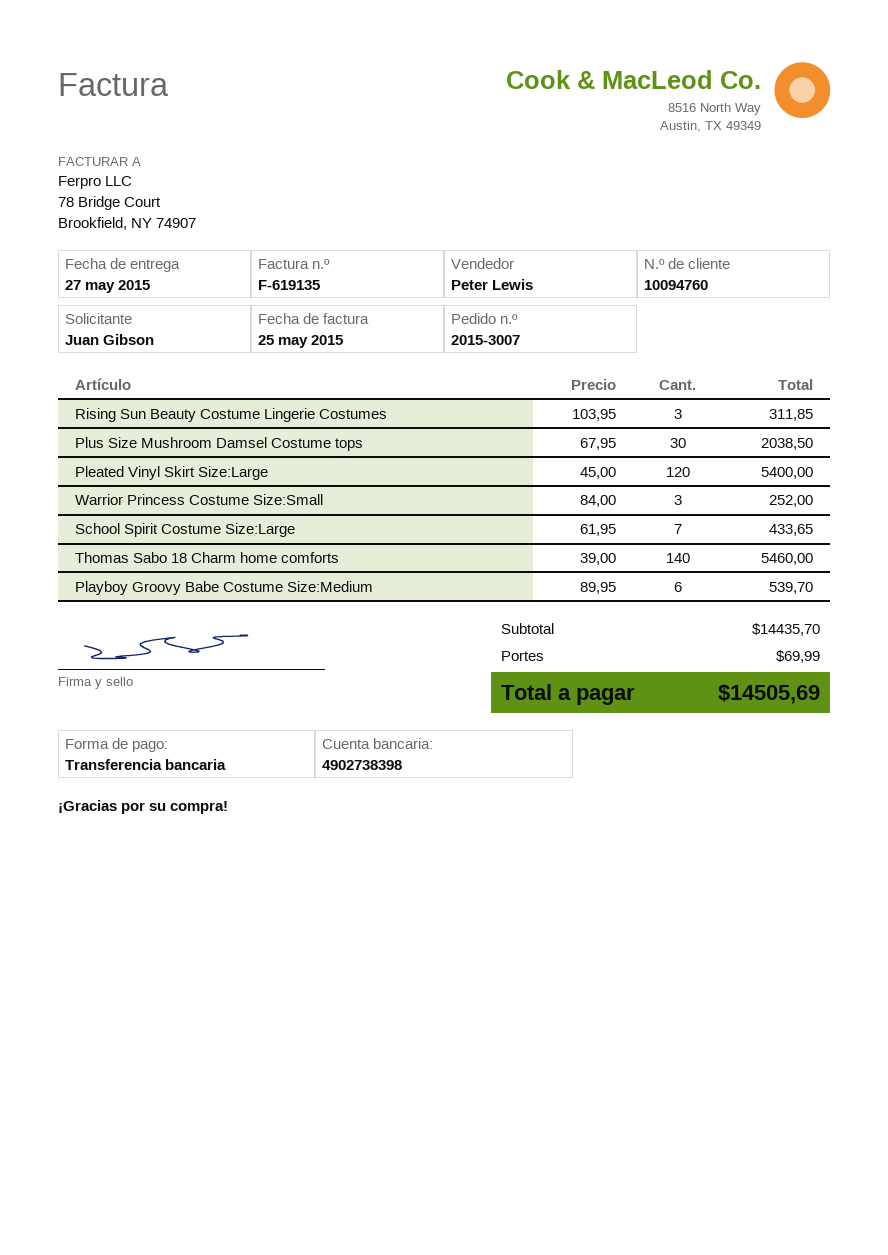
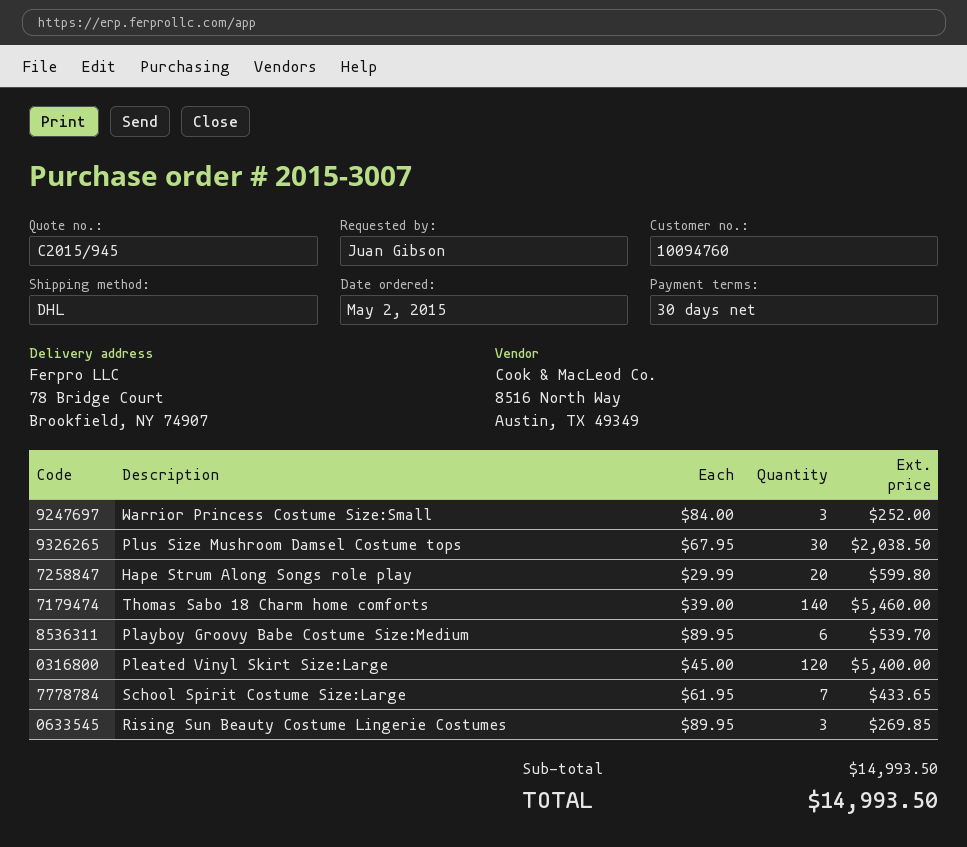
Rising Sun Beauty Costume Lingerie Costumes: 3 x 103.95 = 311.85 -> 3 x 89.95 = 269.85
Hape Strum Along Songs role play: none -> 20 x 29.99 = 599.80
subtotal: 14435.70 -> 14993.50
shipping: 69.99 -> none
total: 14505.69 -> 14993.50

